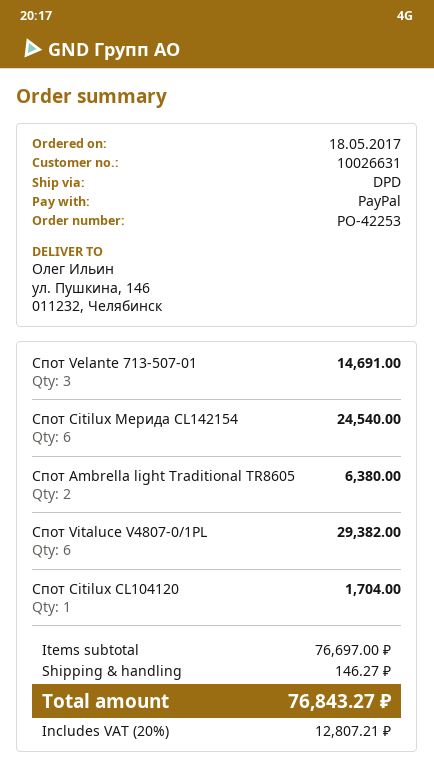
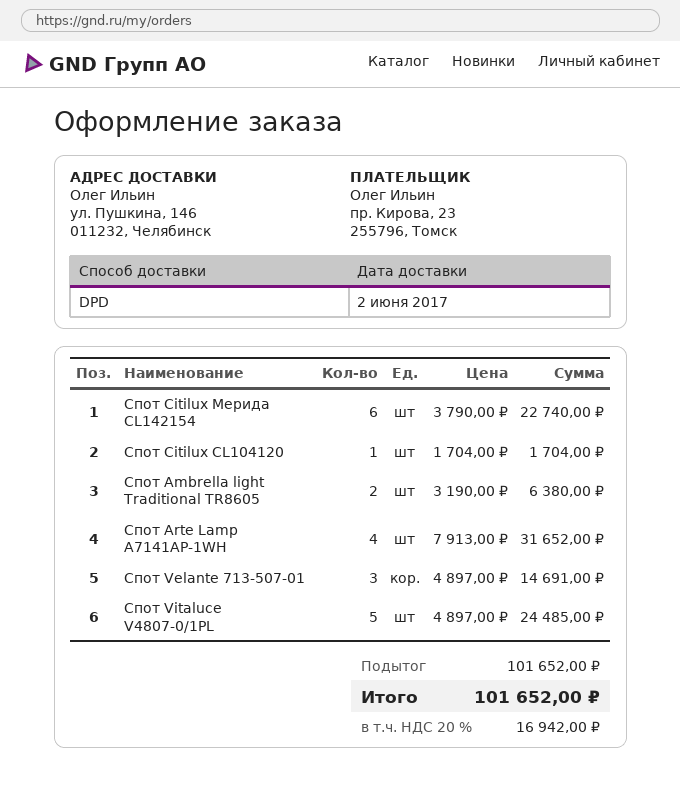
Спот Citilux Мерида CL142154: 6 for 24540.00 -> 6 for 22740.00
Спот Vitaluce V4807-0/1PL: 6 for 29382.00 -> 5 for 24485.00
Спот Arte Lamp A7141AP-1WH: none -> 4 for 31652.00
subtotal: 76697.00 -> 101652.00
shipping: 146.27 -> none
tax: 20% = 12807.21 -> 20% = 16942.00
total: 76843.27 -> 101652.00

